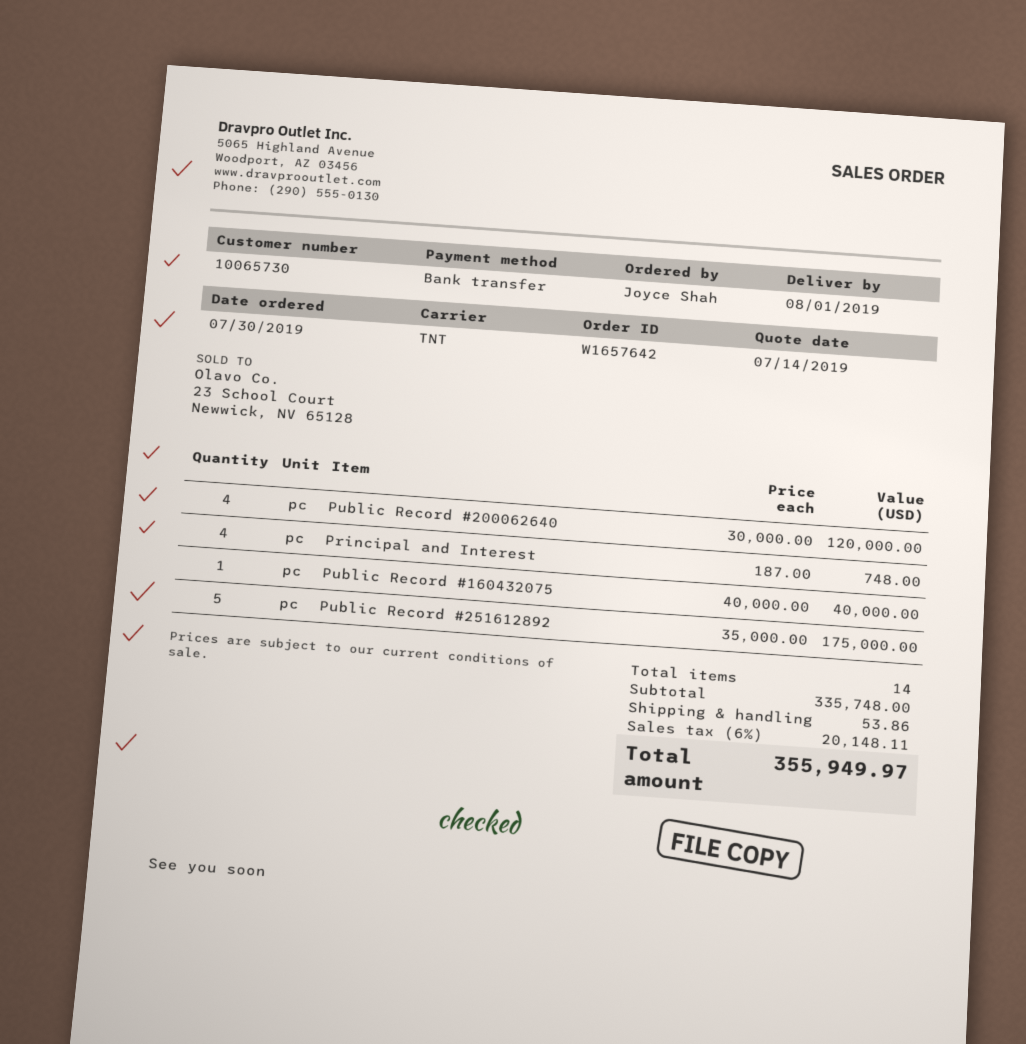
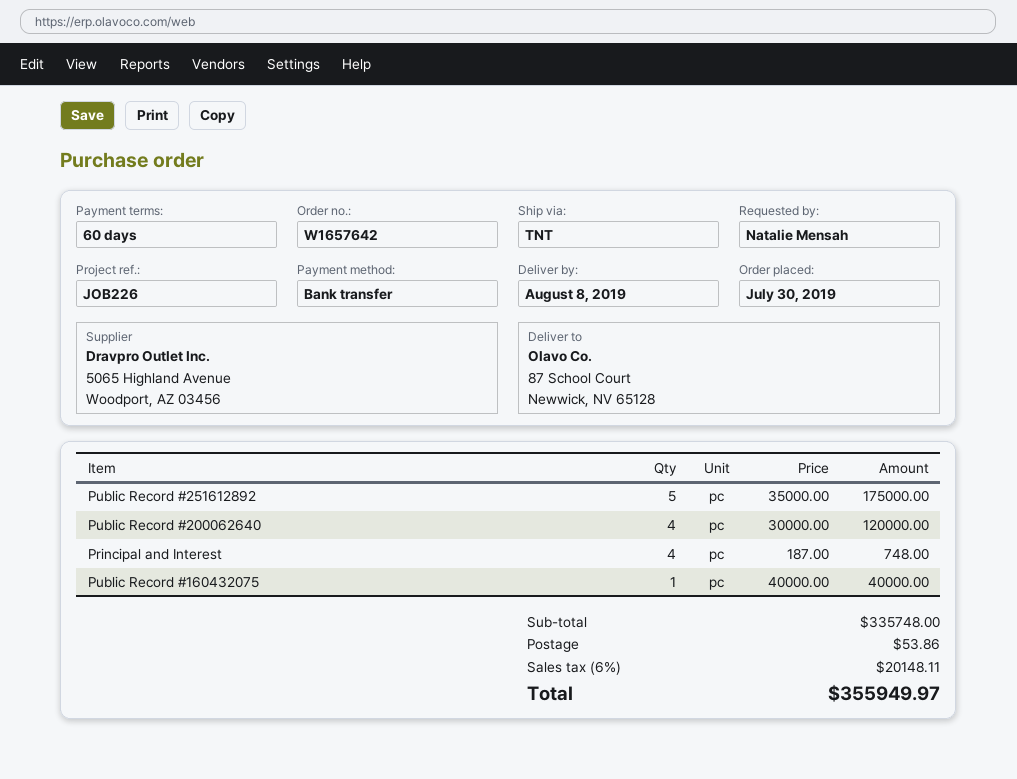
delivery date: 2019-08-01 -> 2019-08-08
ordered by: Joyce Shah -> Natalie Mensah

